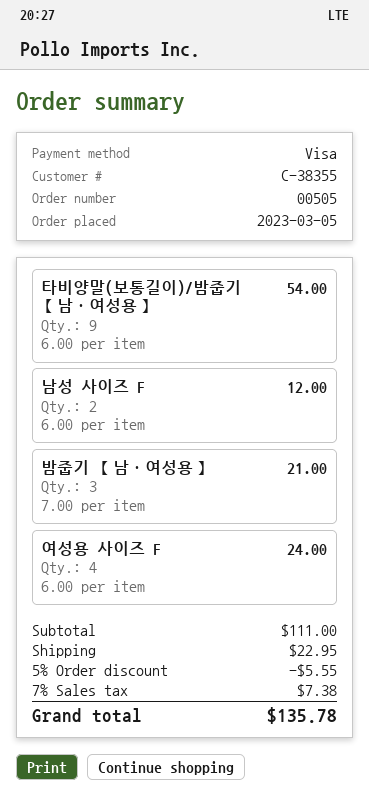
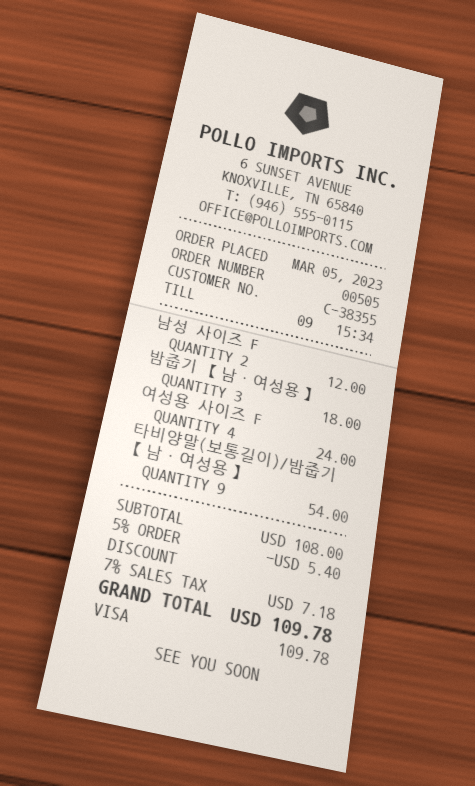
밤줍기 【남・여성용】: 3 for 21.00 -> 3 for 18.00
subtotal: 111.00 -> 108.00
discount: 5% = 5.55 -> 5% = 5.40
shipping: 22.95 -> none
tax: 7% = 7.38 -> 7% = 7.18
total: 135.78 -> 109.78

